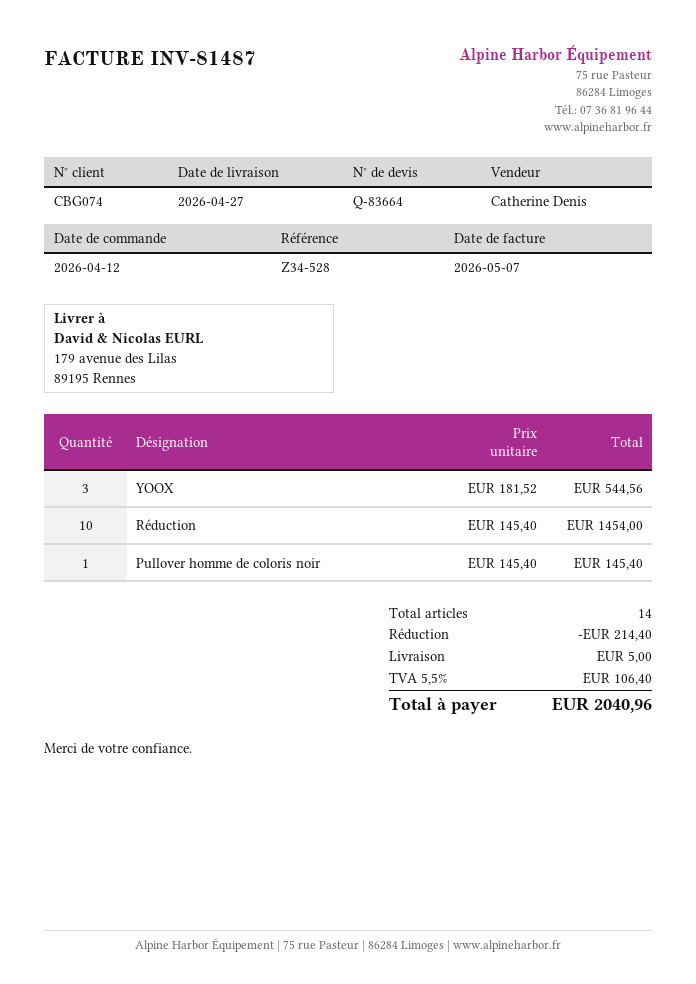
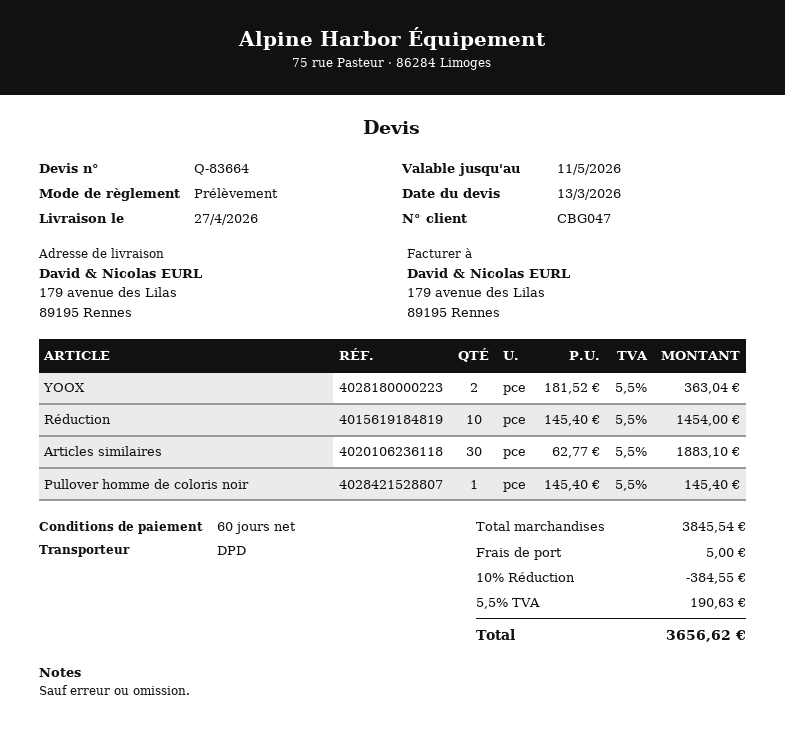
customer number: CBG074 -> CBG047
YOOX: 3 x 181.52 = 544.56 -> 2 x 181.52 = 363.04
Articles similaires: none -> 30 x 62.77 = 1883.10
discount: 214.40 -> 384.55
tax: 5.5% = 106.40 -> 5.5% = 190.63
total: 2040.96 -> 3656.62

